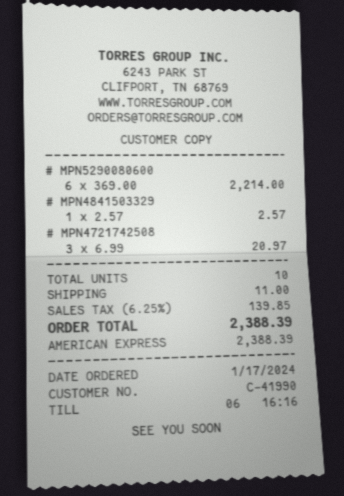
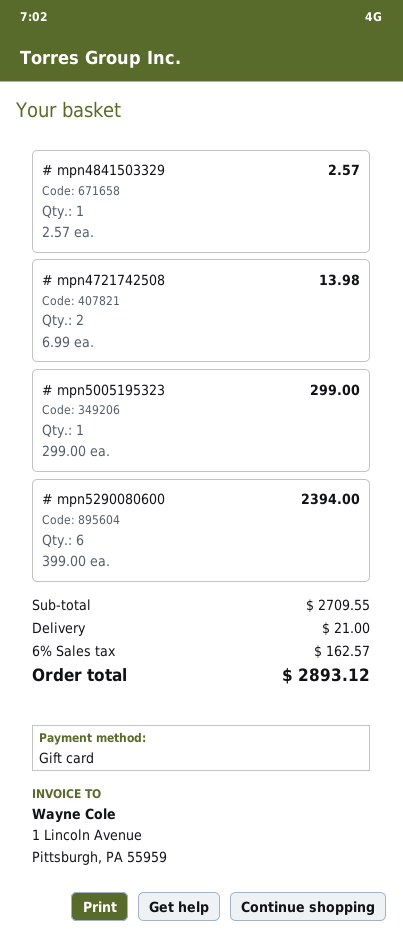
payment method: American Express -> gift card
# MPN5290080600: 6 x 369.00 = 2214.00 -> 6 x 399.00 = 2394.00
# MPN4721742508: 3 x 6.99 = 20.97 -> 2 x 6.99 = 13.98
# mpn5005195323: none -> 1 x 299.00 = 299.00
shipping: 11.00 -> 21.00
tax: 6.25% = 139.85 -> 6% = 162.57
total: 2388.39 -> 2893.12

